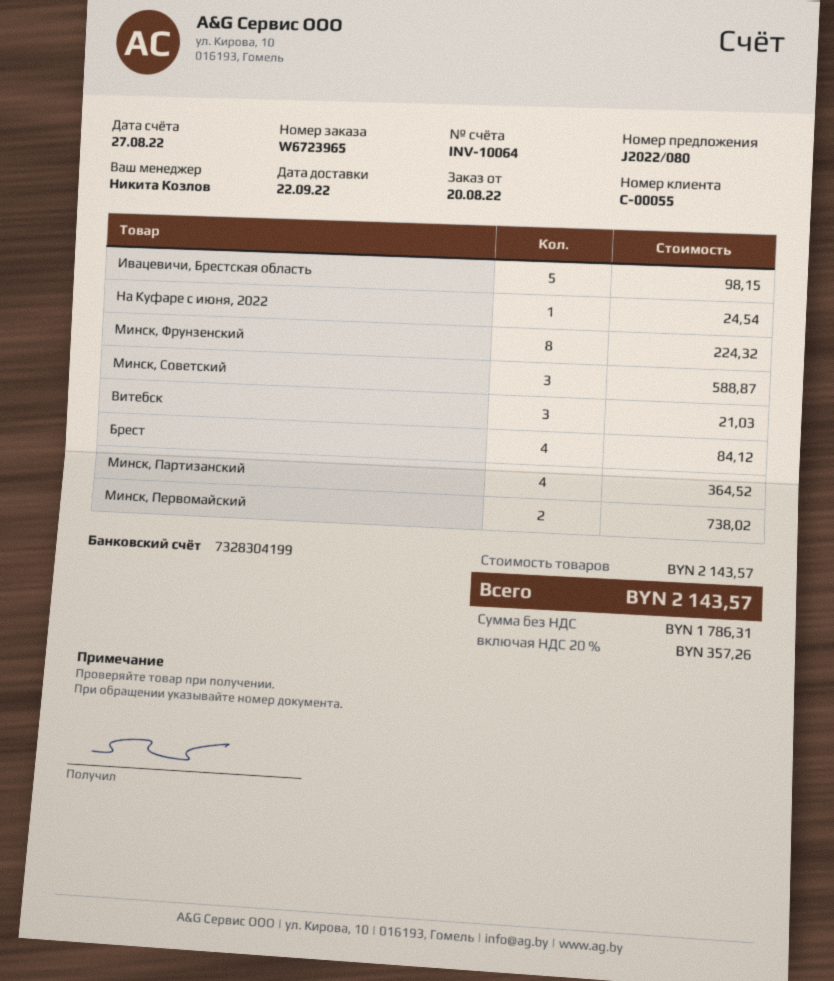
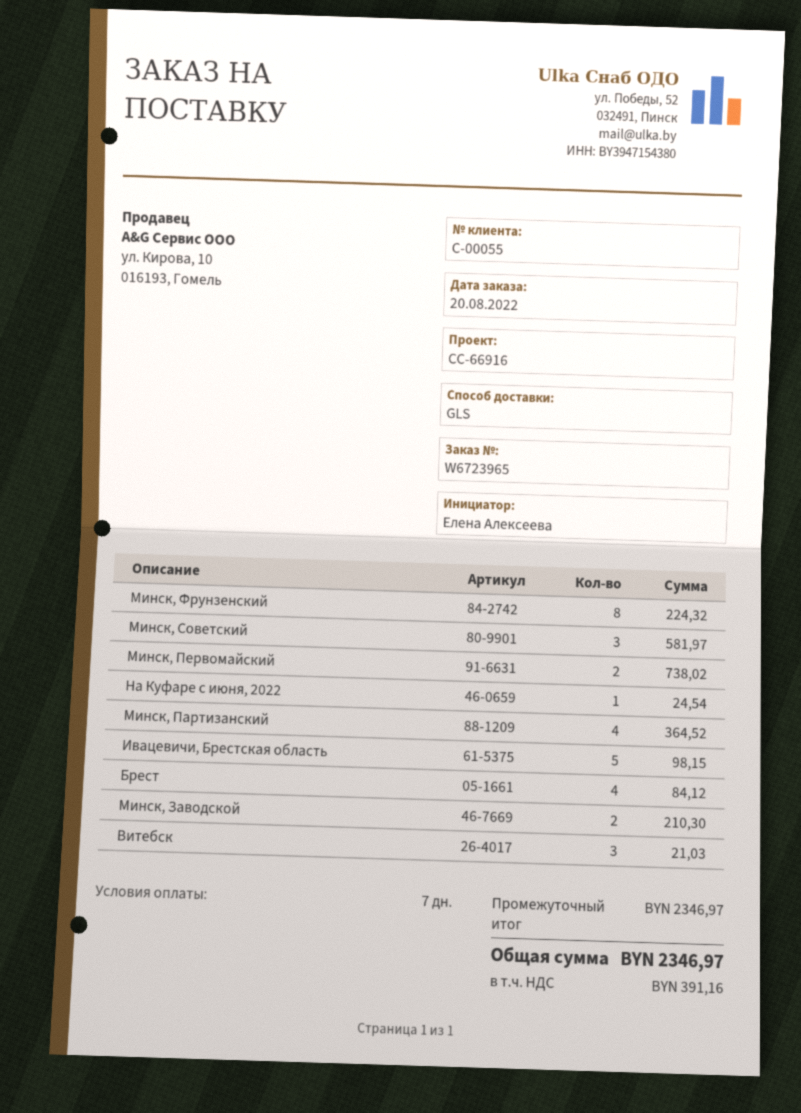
Минск, Советский: 3 for 588.87 -> 3 for 581.97
Минск, Заводской: none -> 2 for 210.30
subtotal: 2143.57 -> 2346.97
tax: 357.26 -> 391.16
total: 2143.57 -> 2346.97

